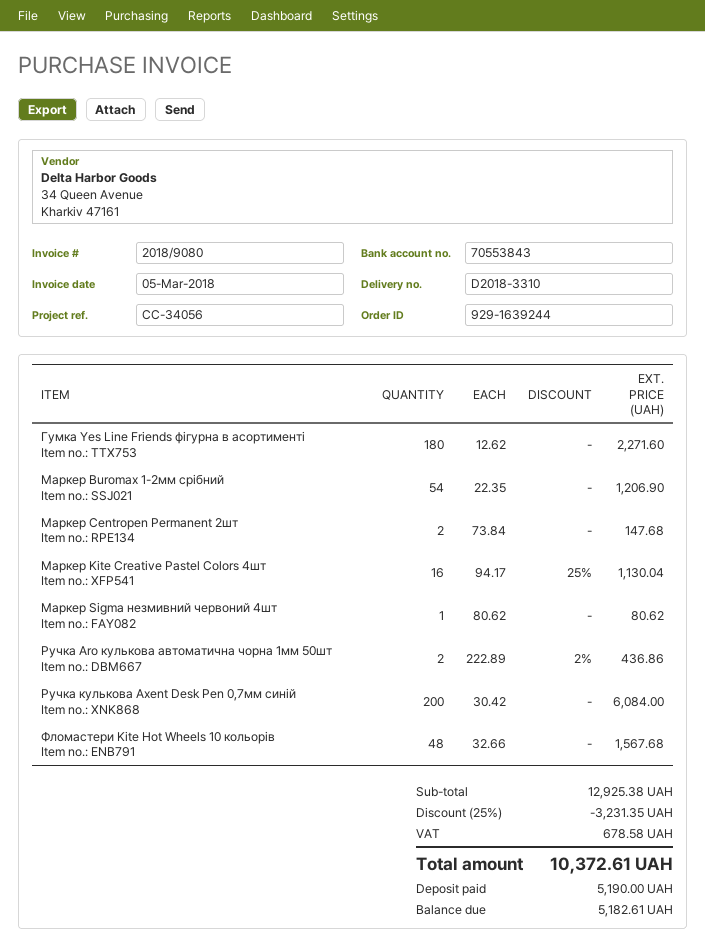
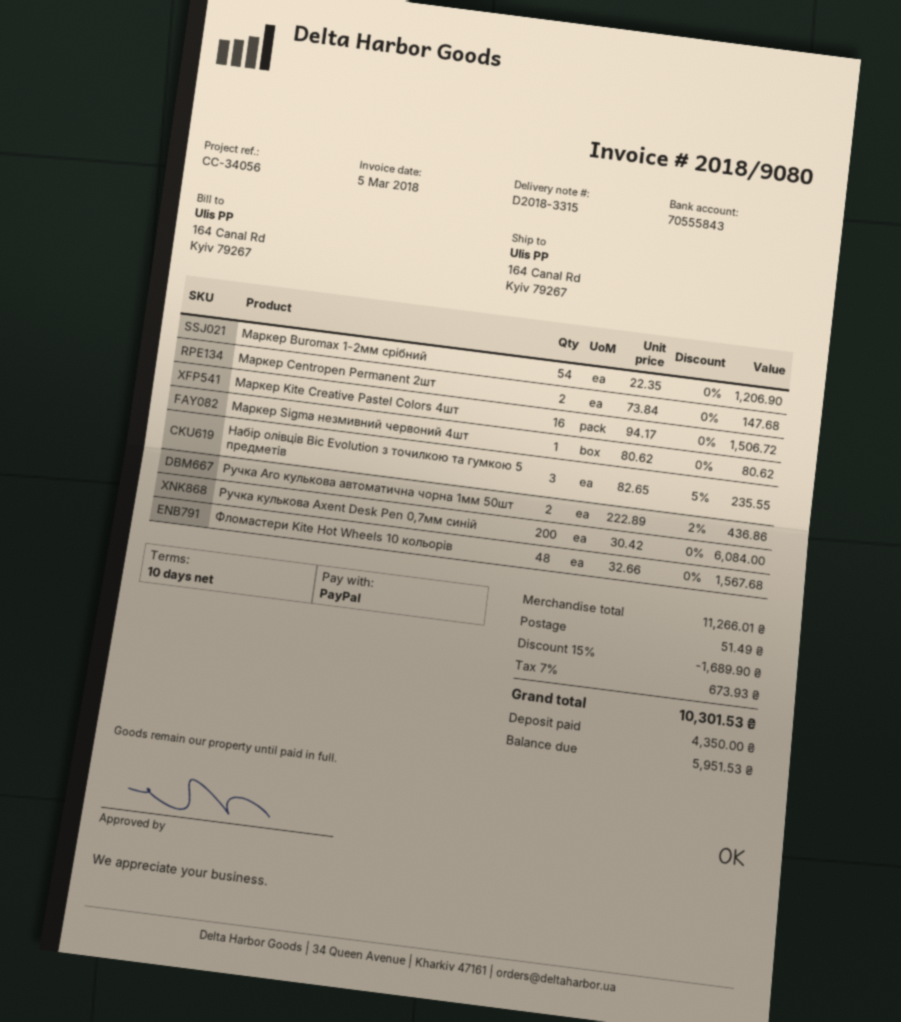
delivery note number: D2018-3310 -> D2018-3315
bank account: 70553843 -> 70555843
Гумка Yes Line Friends фігурна в асортименті: 180 x 12.62 = 2271.60 -> none
Маркер Kite Creative Pastel Colors 4шт: 16 x 94.17 - 25% = 1130.04 -> 16 x 94.17 = 1506.72
Набір олівців Bic Evolution з точилкою та гумкою 5 предметів: none -> 3 x 82.65 - 5% = 235.55
subtotal: 12925.38 -> 11266.01
discount: 25% = 3231.35 -> 15% = 1689.90
shipping: none -> 51.49
tax: 678.58 -> 673.93
total: 10372.61 -> 10301.53
deposit: 5190.00 -> 4350.00
balance: 5182.61 -> 5951.53

